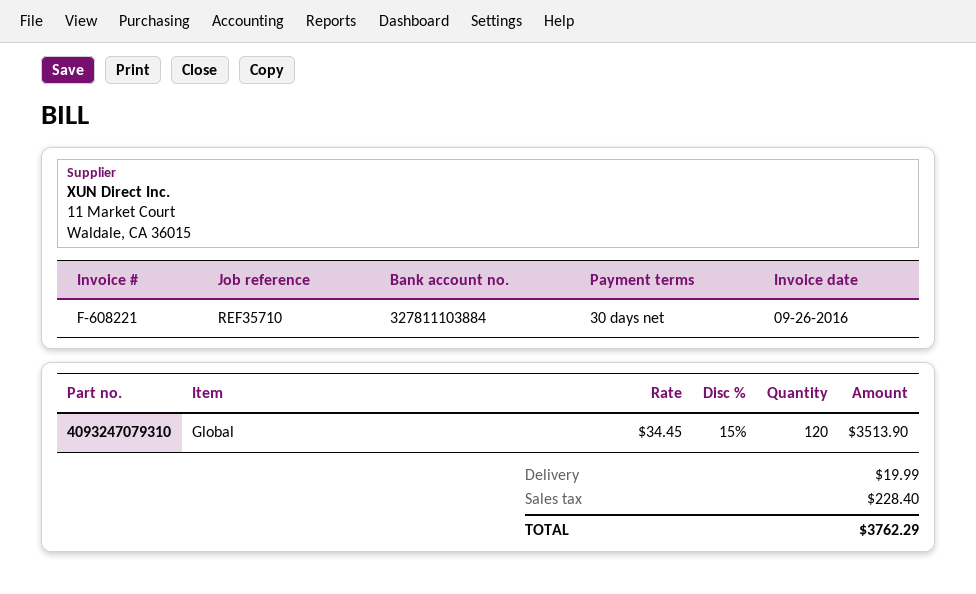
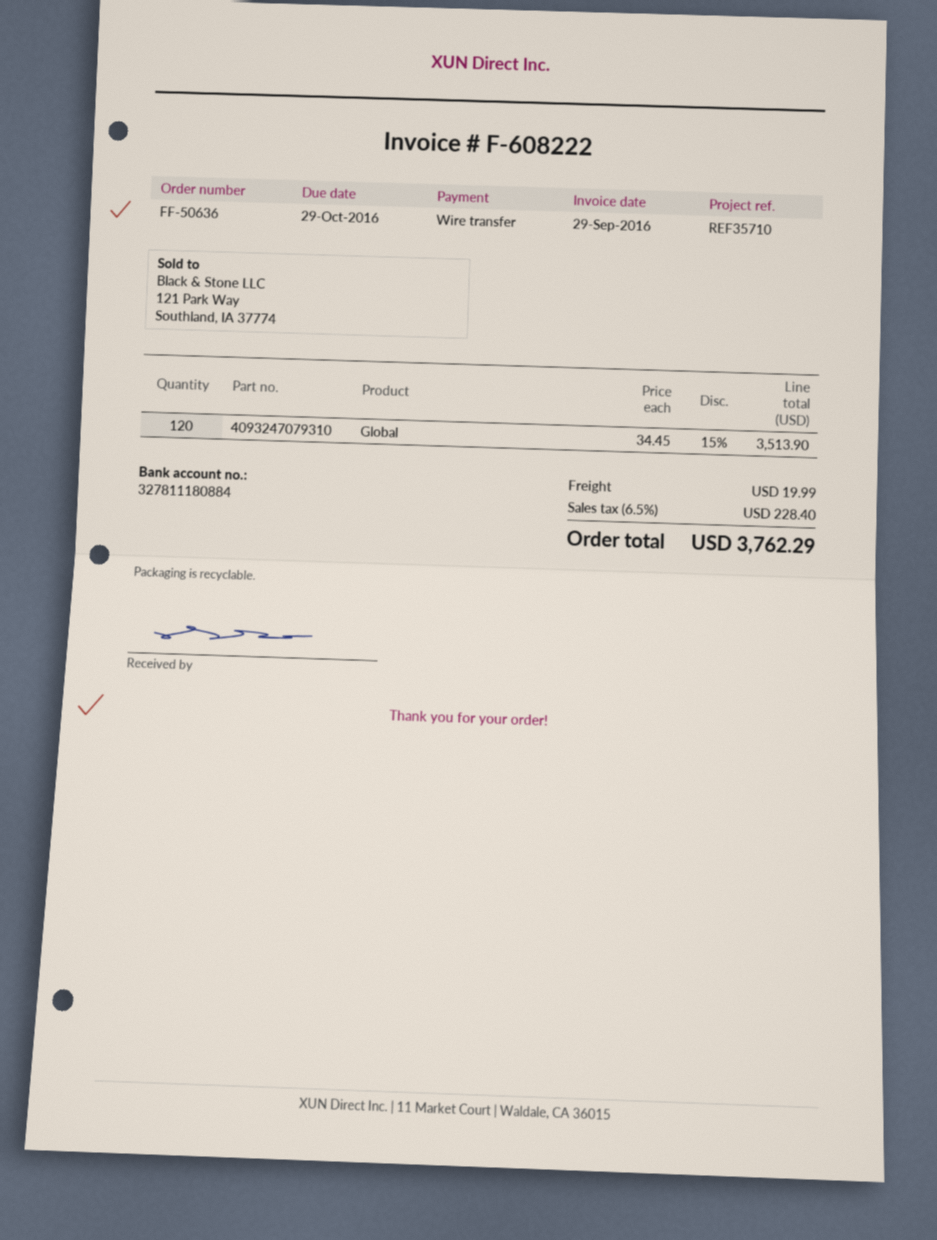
invoice number: F-608221 -> F-608222
invoice date: 2016-09-26 -> 2016-09-29
bank account: 327811103884 -> 327811180884

